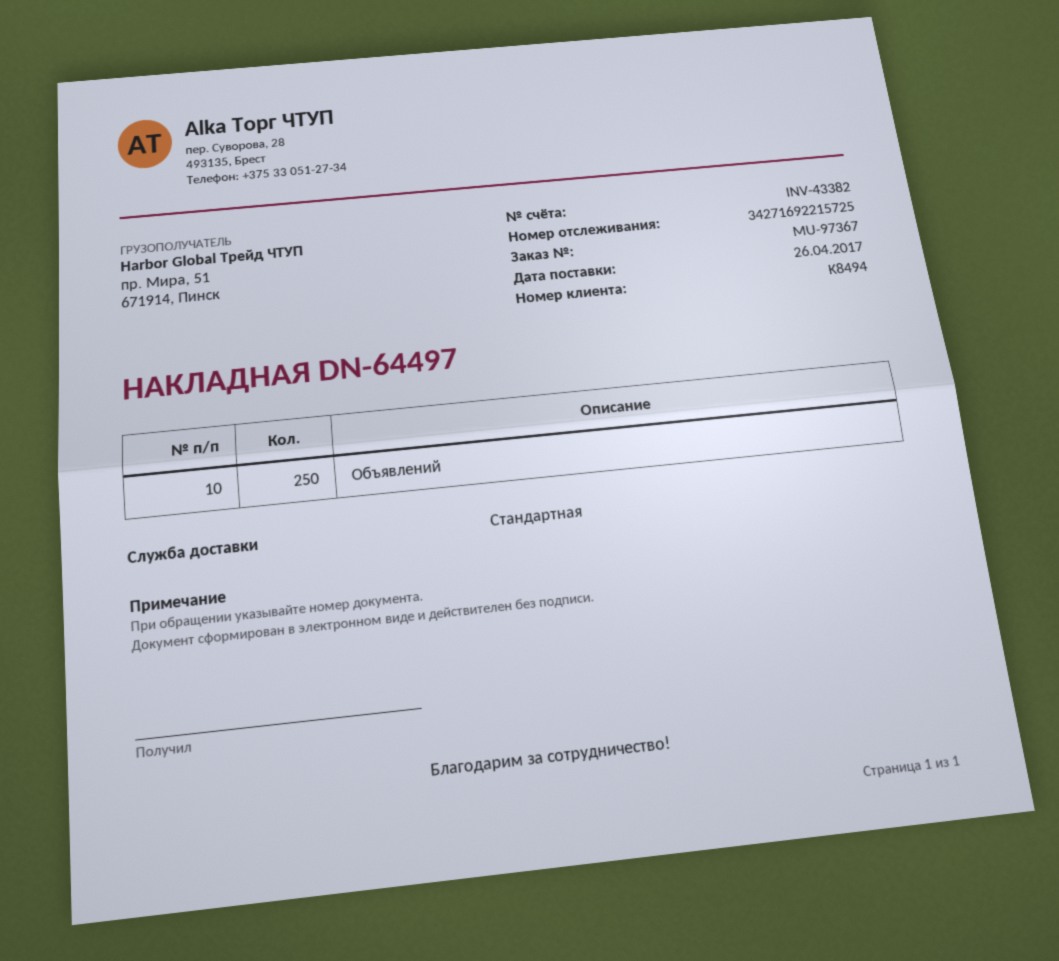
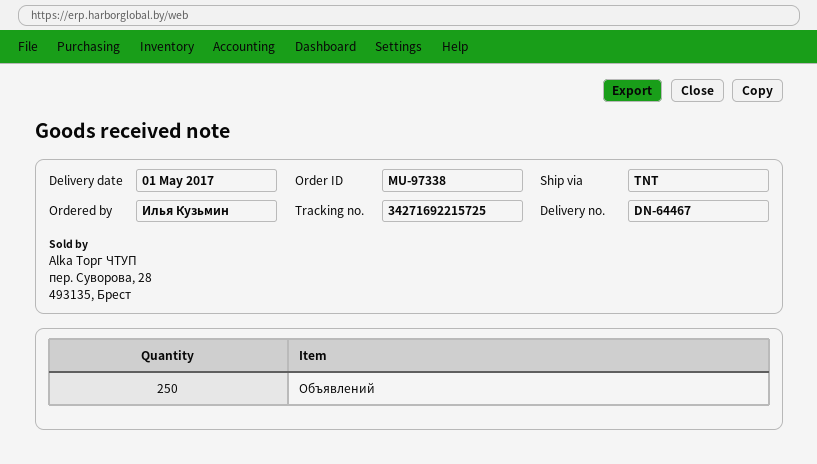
order number: MU-97367 -> MU-97338
delivery note number: DN-64497 -> DN-64467
delivery date: 2017-04-26 -> 2017-05-01
shipping method: standard -> TNT

